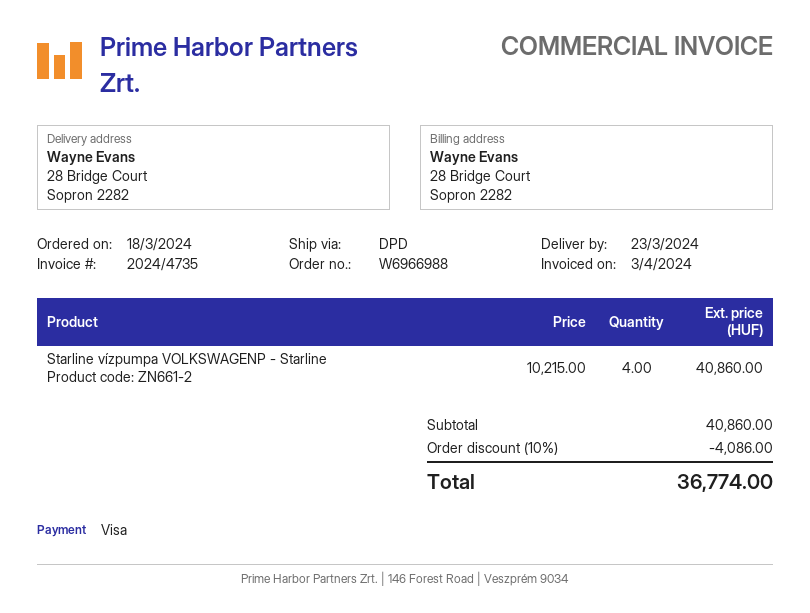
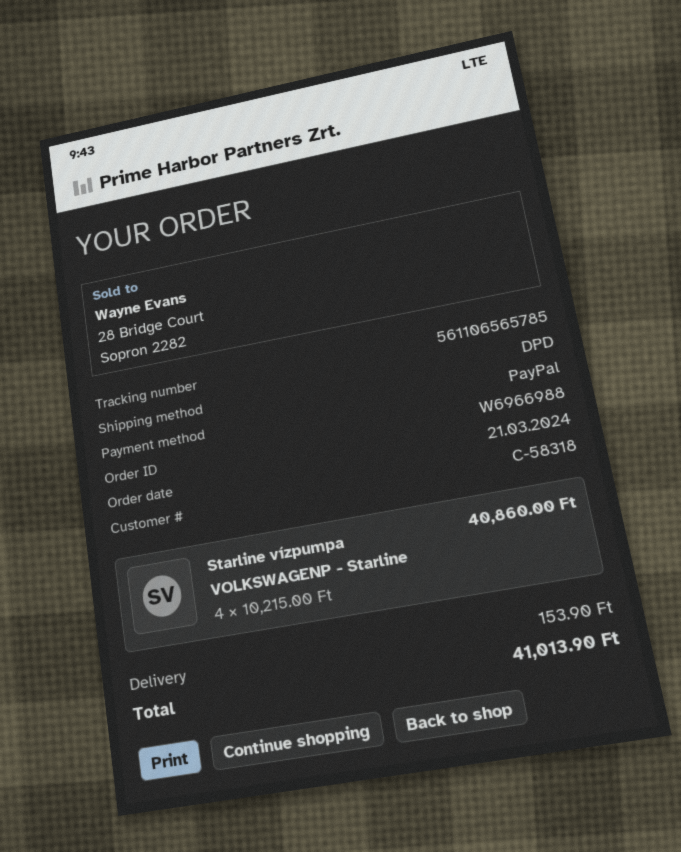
order date: 2024-03-18 -> 2024-03-21
payment method: Visa -> PayPal
discount: 10% = 4086.00 -> none
shipping: none -> 153.90
total: 36774.00 -> 41013.90

